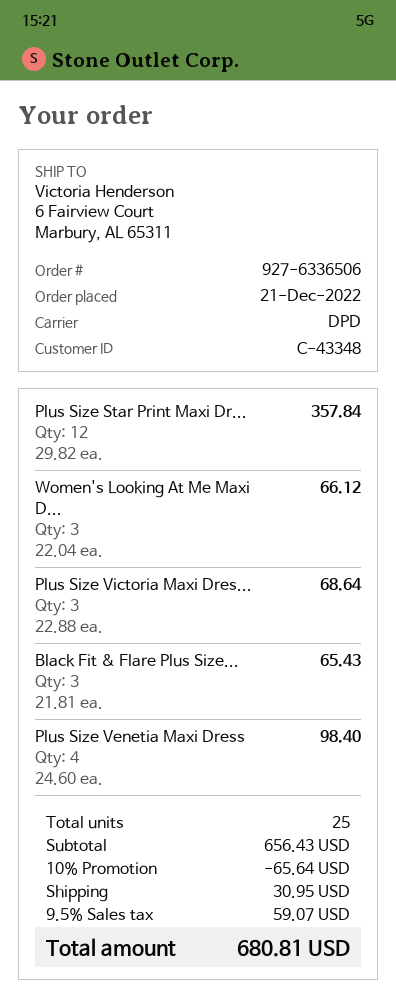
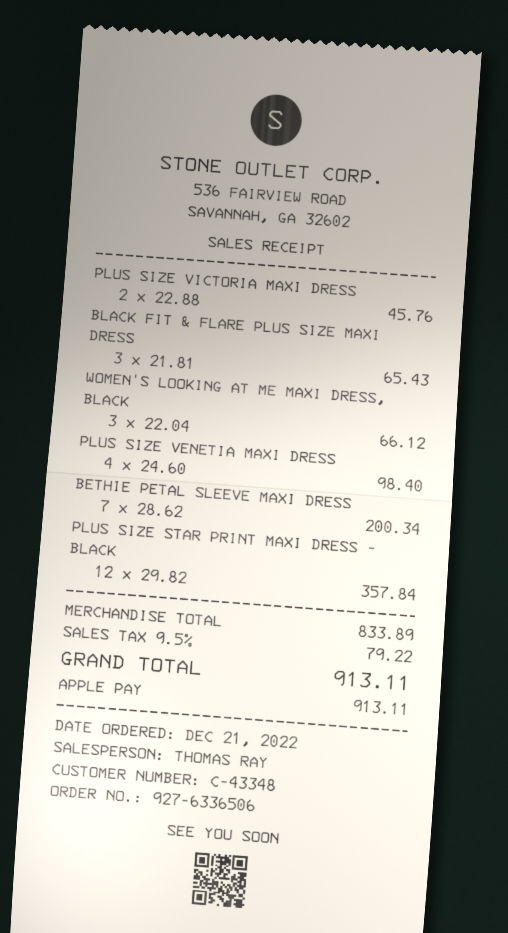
Plus Size Victoria Maxi Dres...: 3 x 22.88 = 68.64 -> 2 x 22.88 = 45.76
BETHIE PETAL SLEEVE MAXI DRESS: none -> 7 x 28.62 = 200.34
subtotal: 656.43 -> 833.89
discount: 10% = 65.64 -> none
shipping: 30.95 -> none
tax: 9.5% = 59.07 -> 9.5% = 79.22
total: 680.81 -> 913.11

